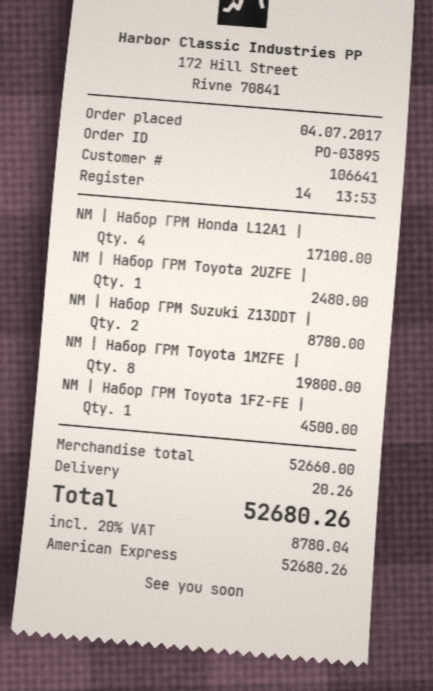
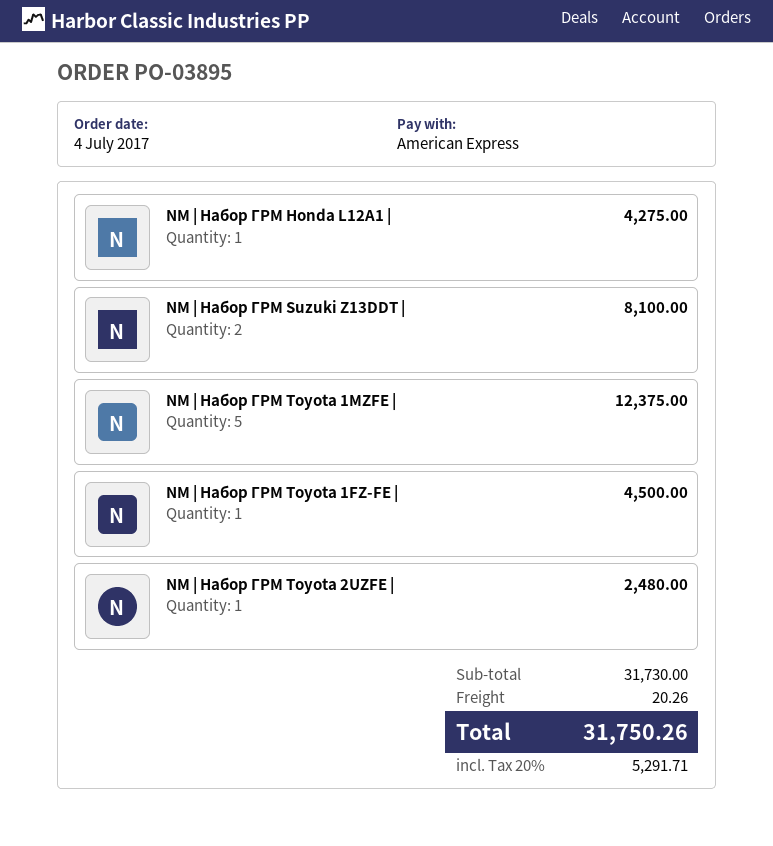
NM | Набор ГРМ Honda L12A1 |: 4 for 17100.00 -> 1 for 4275.00
NM | Набор ГРМ Suzuki Z13DDT |: 2 for 8780.00 -> 2 for 8100.00
NM | Набор ГРМ Toyota 1MZFE |: 8 for 19800.00 -> 5 for 12375.00
subtotal: 52660.00 -> 31730.00
tax: 20% = 8780.04 -> 20% = 5291.71
total: 52680.26 -> 31750.26

